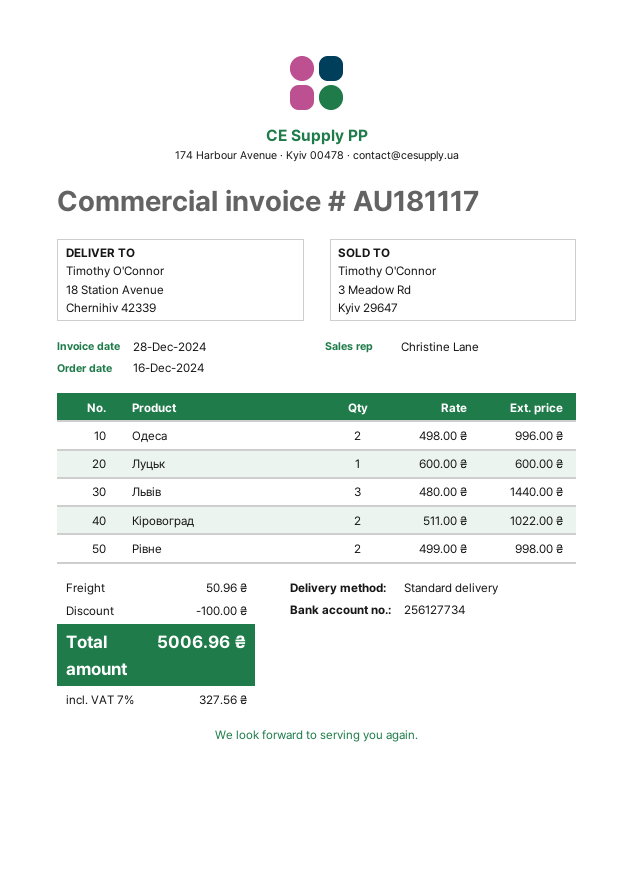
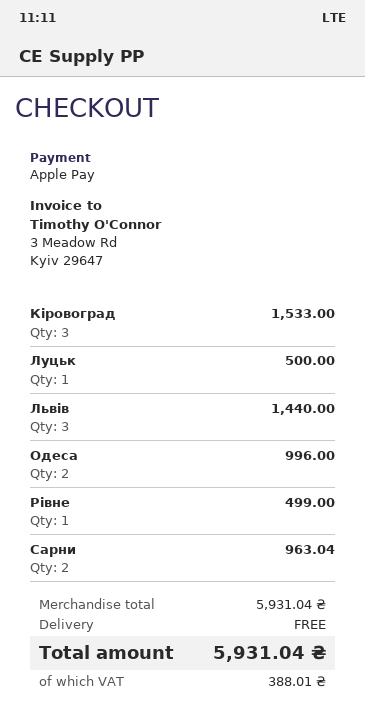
Луцьк: 1 for 600.00 -> 1 for 500.00
Кіровоград: 2 for 1022.00 -> 3 for 1533.00
Рівне: 2 for 998.00 -> 1 for 499.00
Сарни: none -> 2 for 963.04
discount: 100.00 -> none
shipping: 50.96 -> 0.00
tax: 327.56 -> 388.01
total: 5006.96 -> 5931.04

